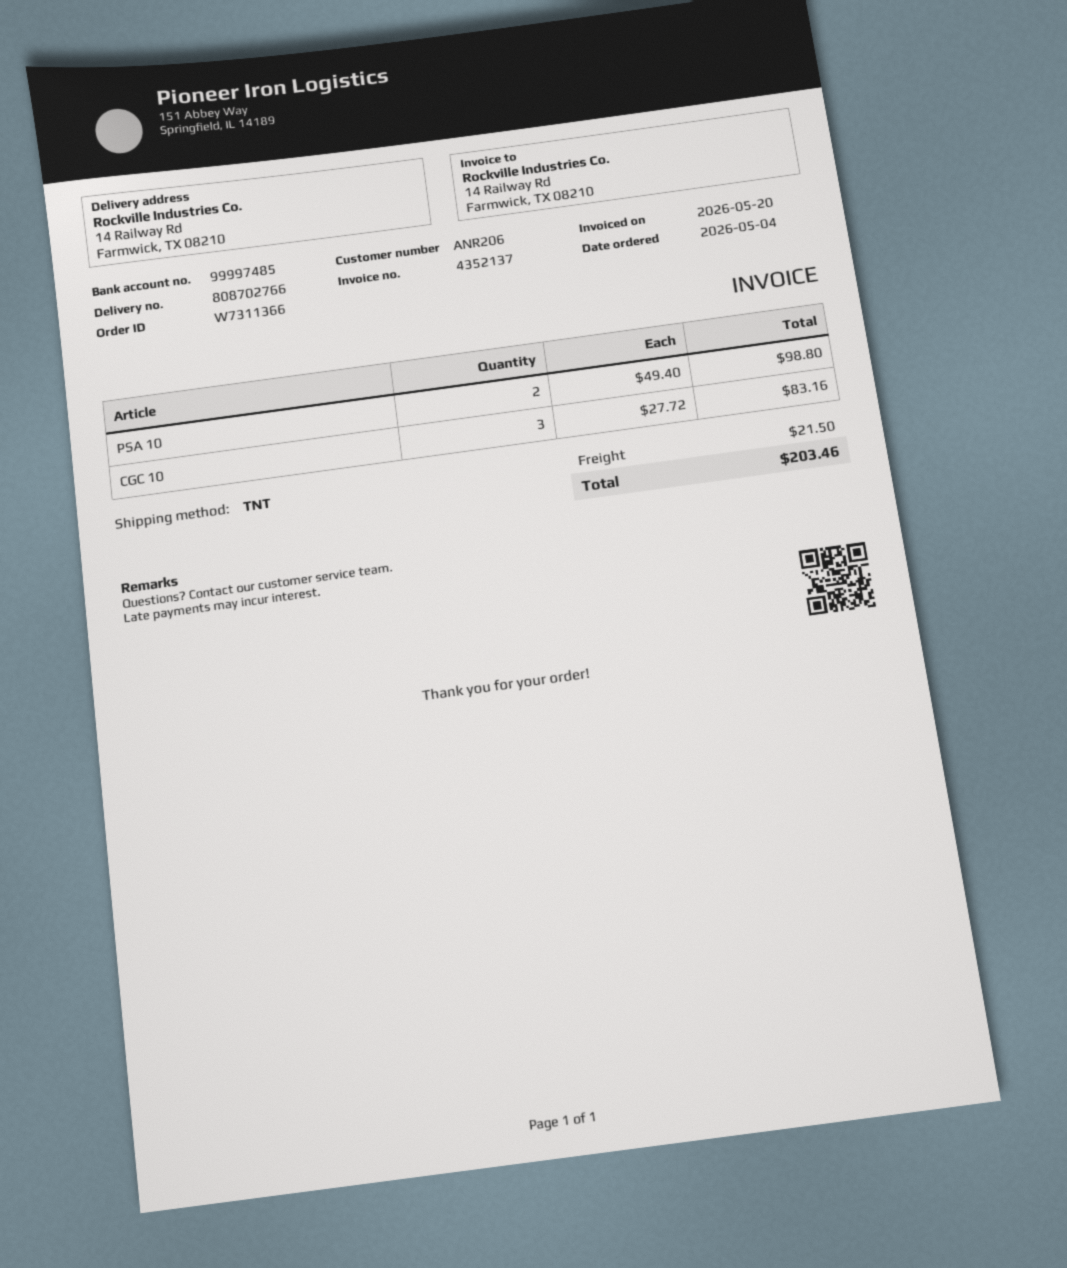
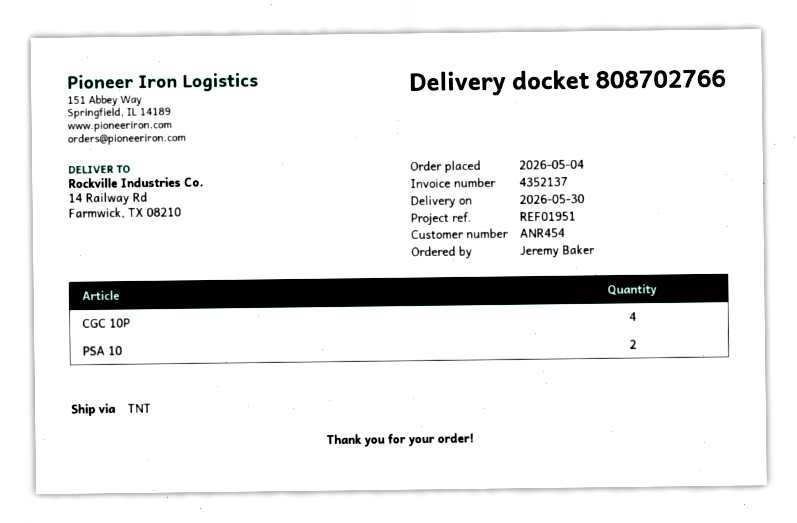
customer number: ANR206 -> ANR454
CGC 10: 3 -> none
CGC 10P: none -> 4

